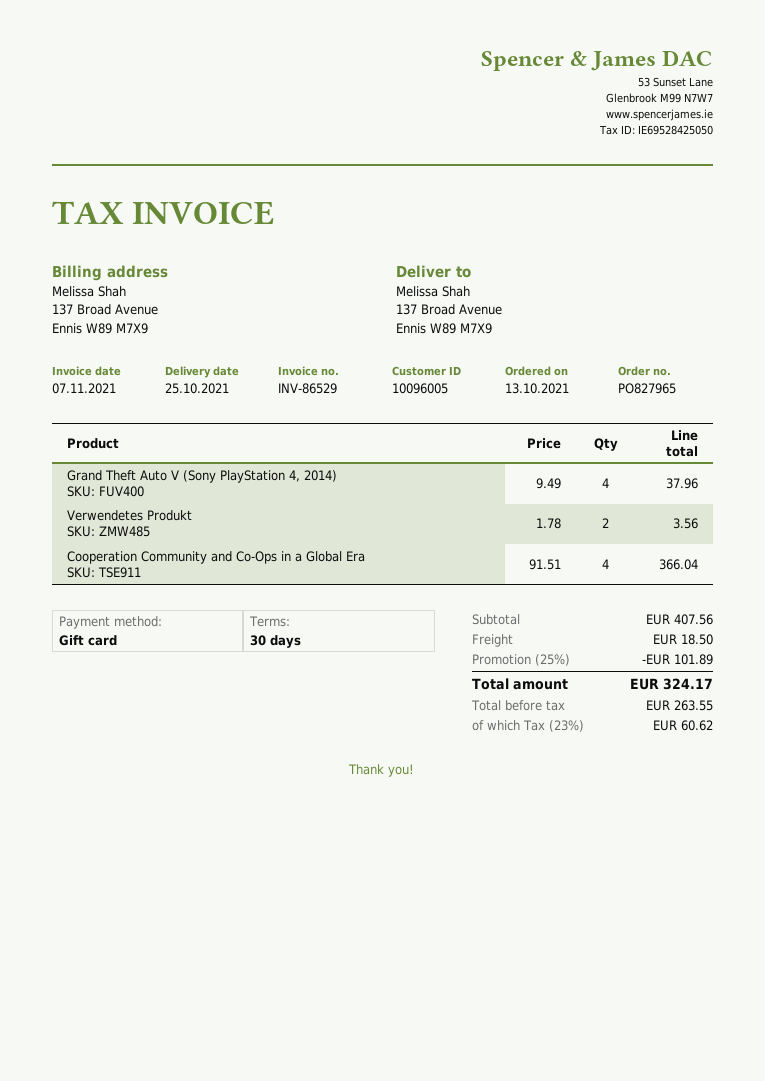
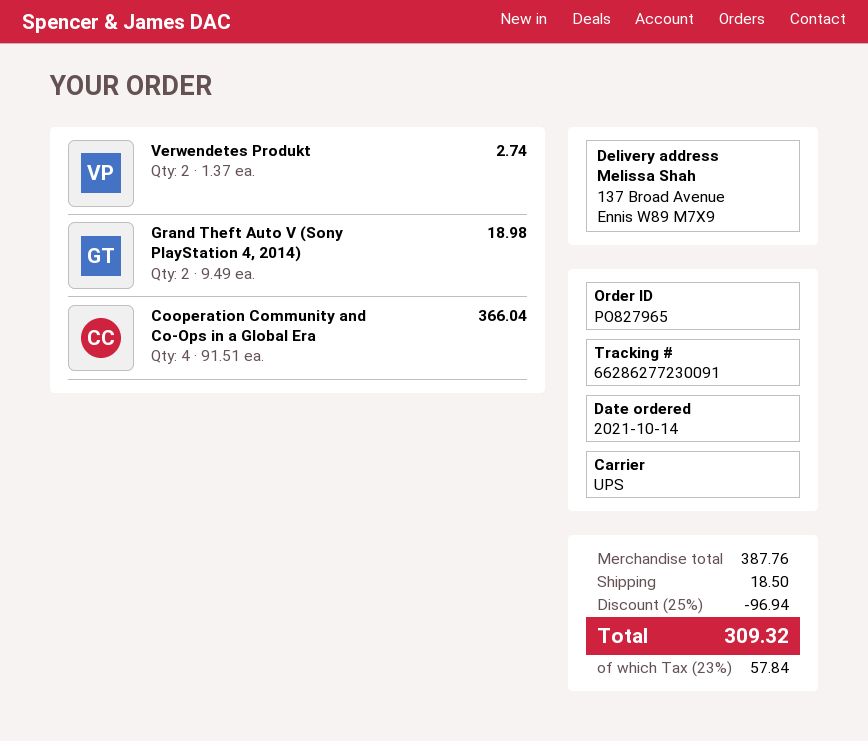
order date: 2021-10-13 -> 2021-10-14
Grand Theft Auto V (Sony PlayStation 4, 2014): 4 x 9.49 = 37.96 -> 2 x 9.49 = 18.98
Verwendetes Produkt: 2 x 1.78 = 3.56 -> 2 x 1.37 = 2.74
subtotal: 407.56 -> 387.76
discount: 25% = 101.89 -> 25% = 96.94
tax: 23% = 60.62 -> 23% = 57.84
total: 324.17 -> 309.32

